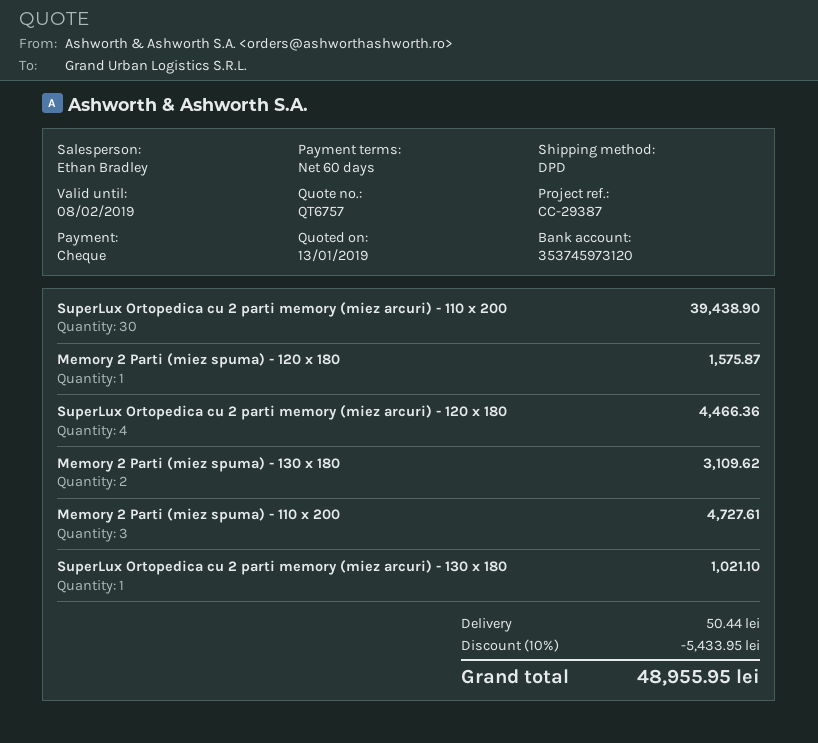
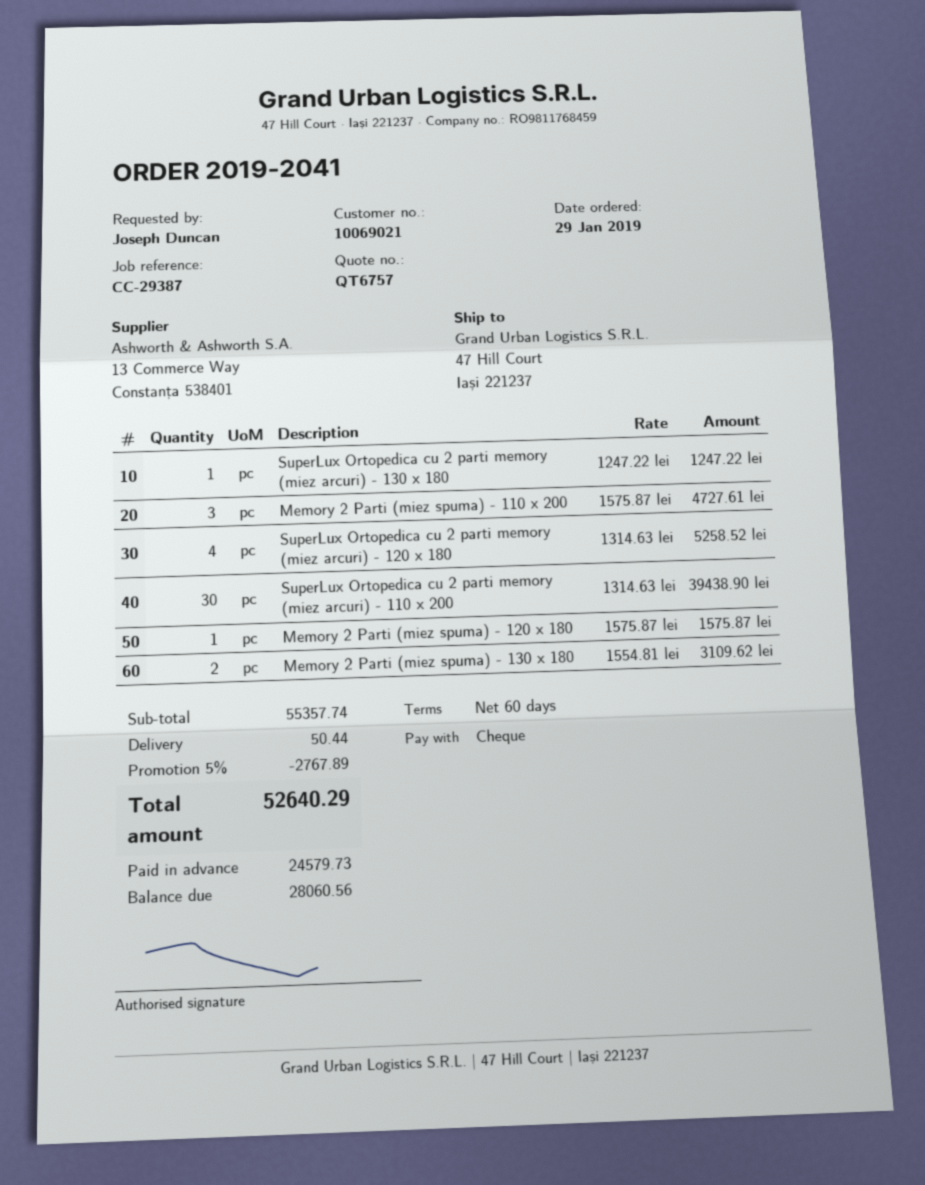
SuperLux Ortopedica cu 2 parti memory (miez arcuri) - 120 x 180: 4 for 4466.36 -> 4 for 5258.52
SuperLux Ortopedica cu 2 parti memory (miez arcuri) - 130 x 180: 1 for 1021.10 -> 1 for 1247.22
discount: 10% = 5433.95 -> 5% = 2767.89
total: 48955.95 -> 52640.29

